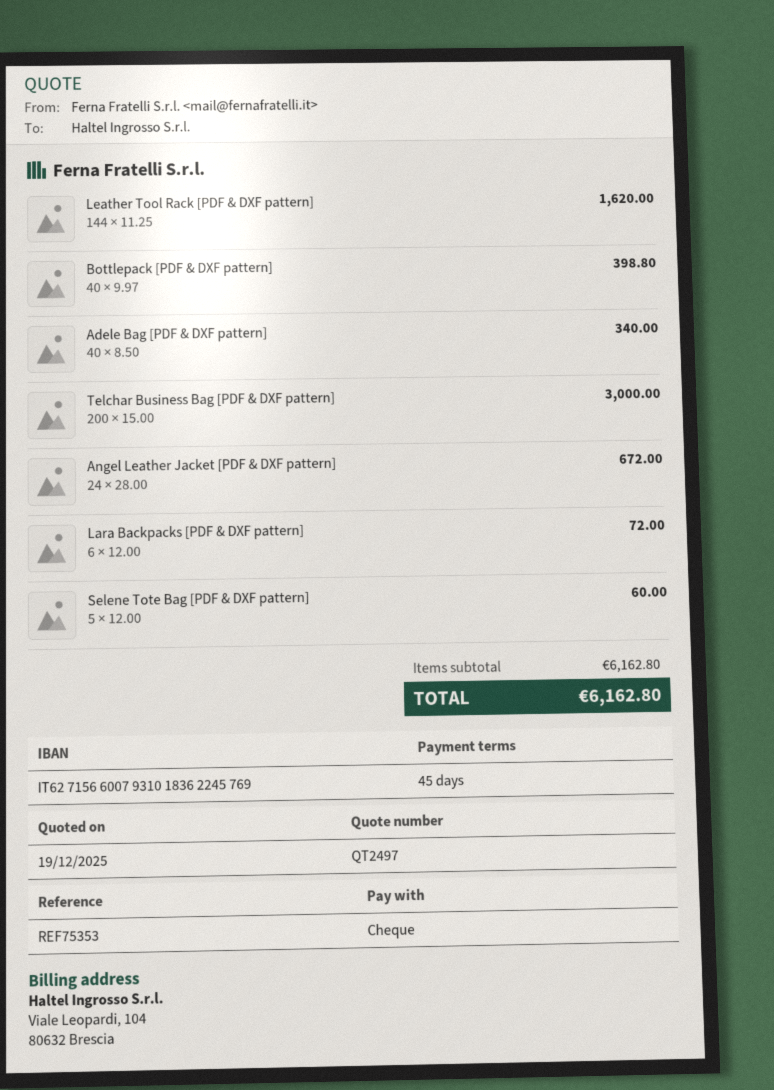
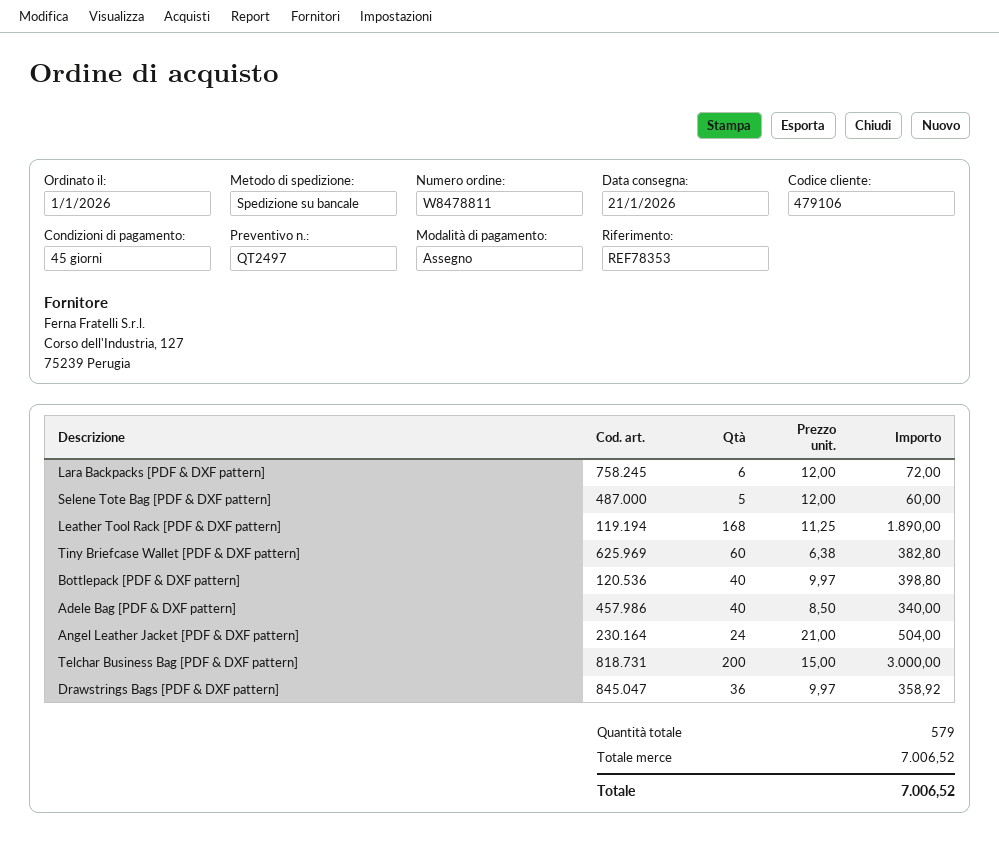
reference: REF75353 -> REF78353
Leather Tool Rack [PDF & DXF pattern]: 144 x 11.25 = 1620.00 -> 168 x 11.25 = 1890.00
Angel Leather Jacket [PDF & DXF pattern]: 24 x 28.00 = 672.00 -> 24 x 21.00 = 504.00
Tiny Briefcase Wallet [PDF & DXF pattern]: none -> 60 x 6.38 = 382.80
Drawstrings Bags [PDF & DXF pattern]: none -> 36 x 9.97 = 358.92
subtotal: 6162.80 -> 7006.52
total: 6162.80 -> 7006.52

